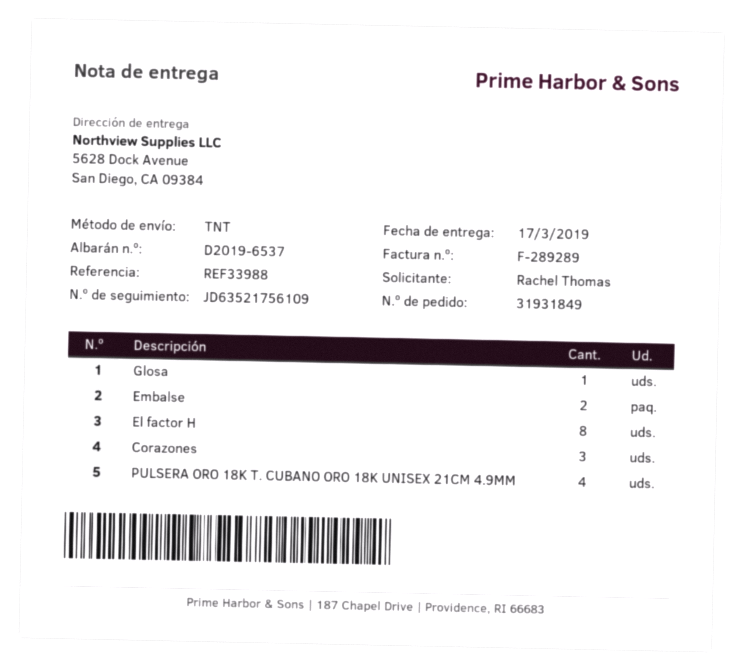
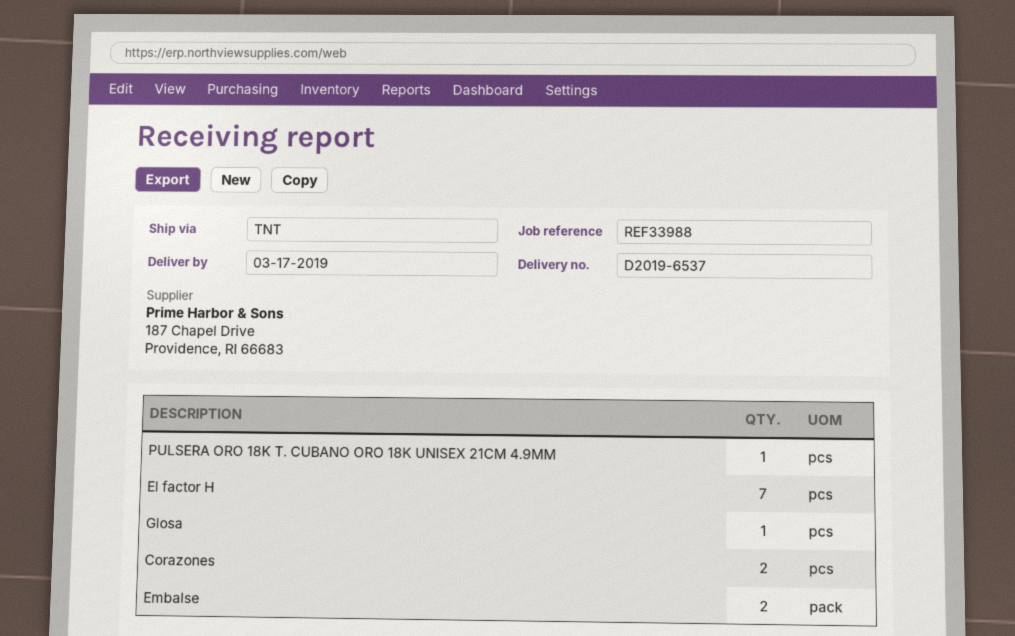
El factor H: 8 -> 7
Corazones: 3 -> 2
PULSERA ORO 18K T. CUBANO ORO 18K UNISEX 21CM 4.9MM: 4 -> 1

